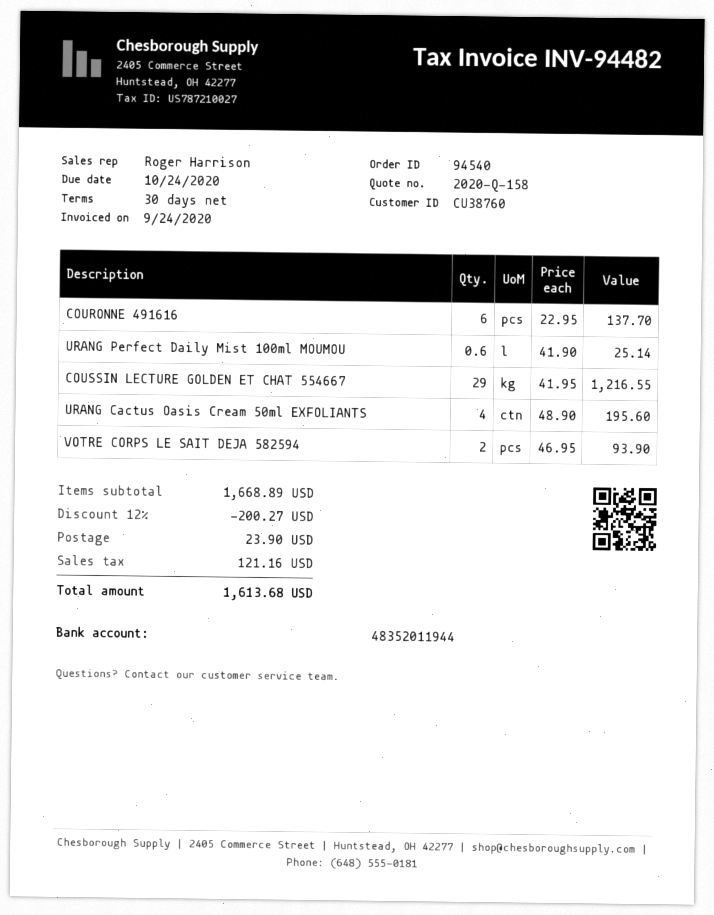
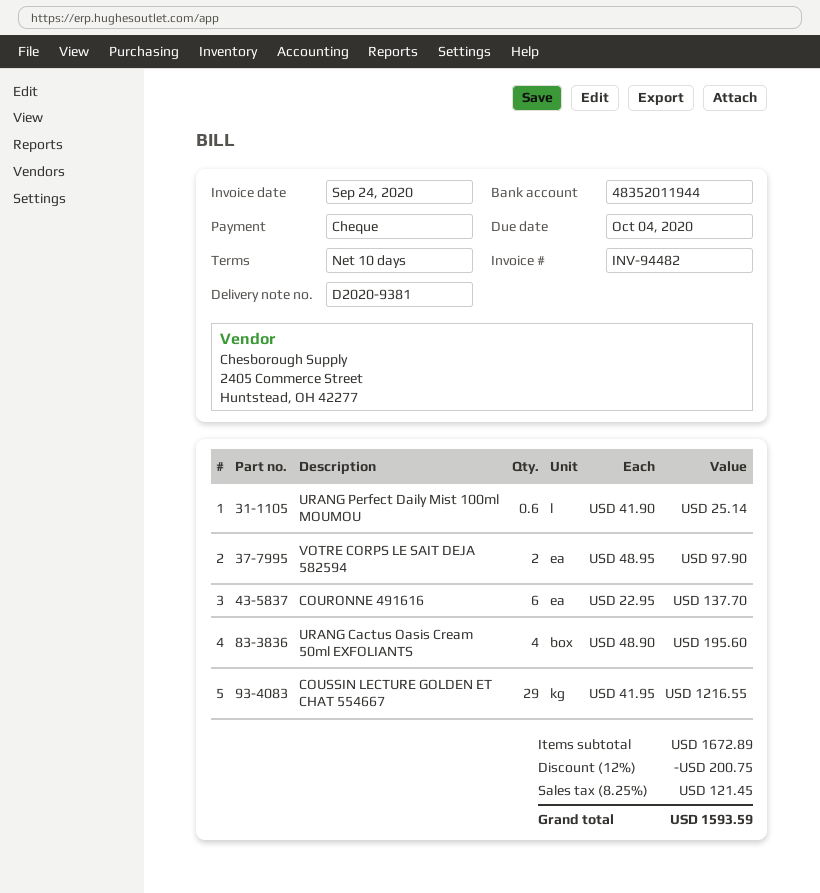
payment terms: 30 days -> 10 days
due date: 2020-10-24 -> 2020-10-04
VOTRE CORPS LE SAIT DEJA 582594: 2 x 46.95 = 93.90 -> 2 x 48.95 = 97.90
subtotal: 1668.89 -> 1672.89
discount: 12% = 200.27 -> 12% = 200.75
shipping: 23.90 -> none
tax: 121.16 -> 121.45
total: 1613.68 -> 1593.59

